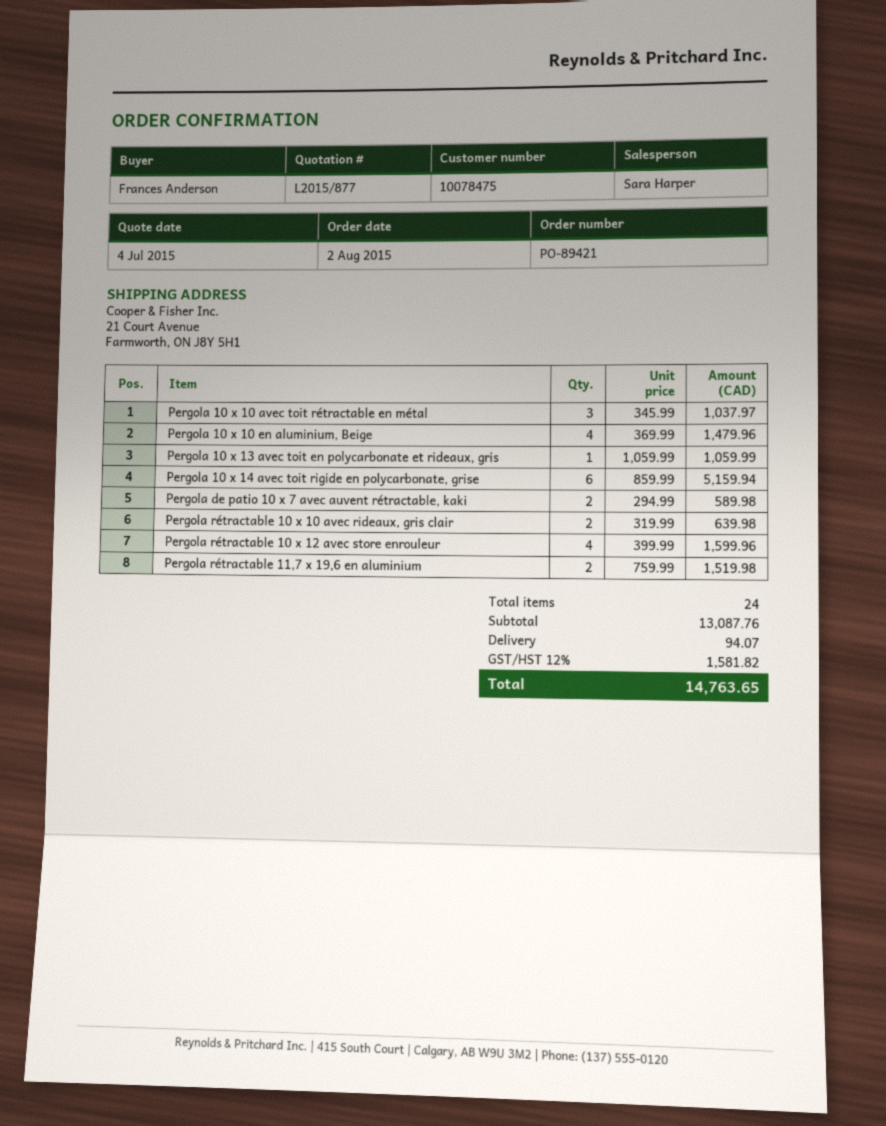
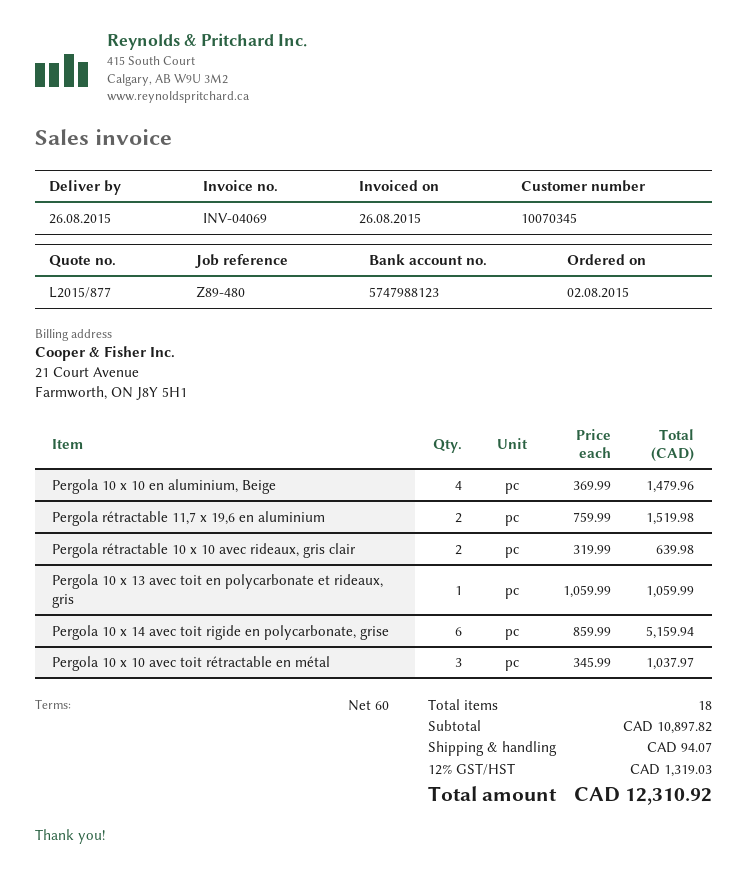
customer number: 10078475 -> 10070345
Pergola de patio 10 x 7 avec auvent rétractable, kaki: 2 x 294.99 = 589.98 -> none
Pergola rétractable 10 x 12 avec store enrouleur: 4 x 399.99 = 1599.96 -> none
total quantity: 24 -> 18
subtotal: 13087.76 -> 10897.82
tax: 12% = 1581.82 -> 12% = 1319.03
total: 14763.65 -> 12310.92

